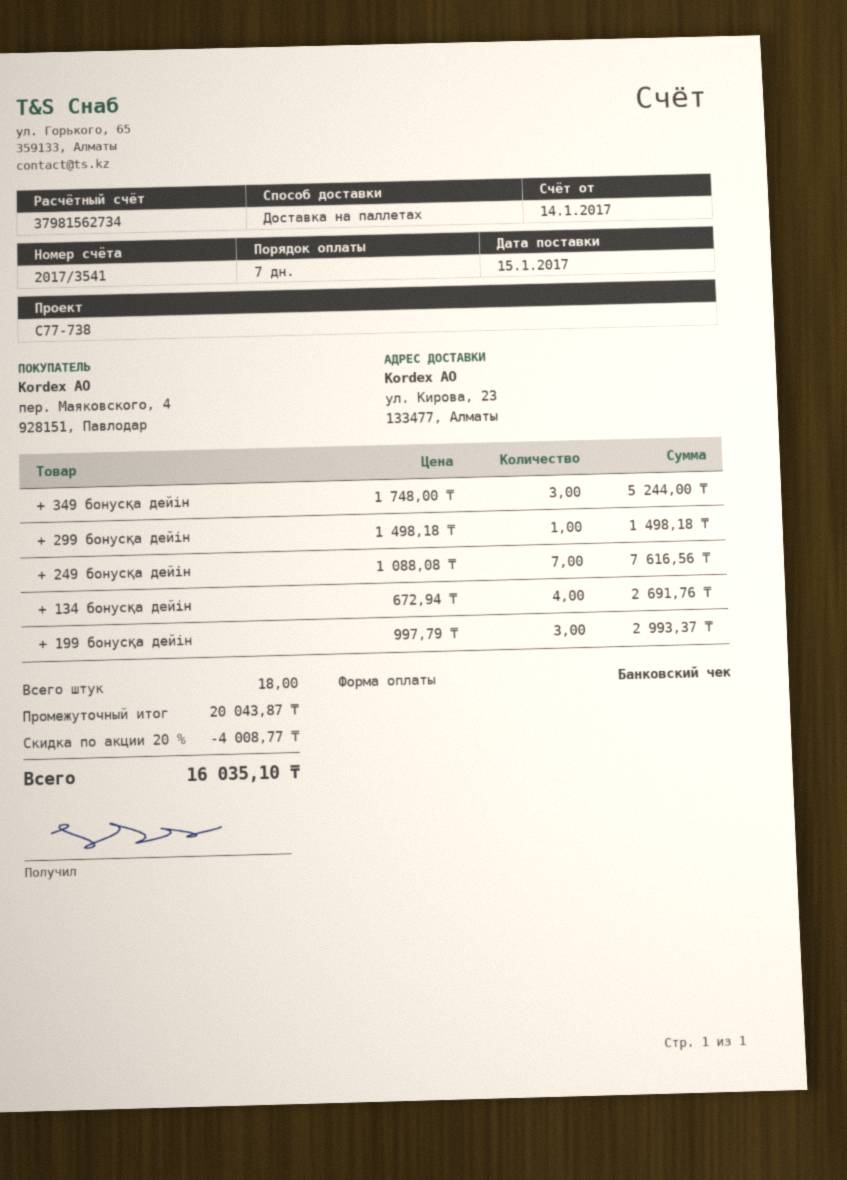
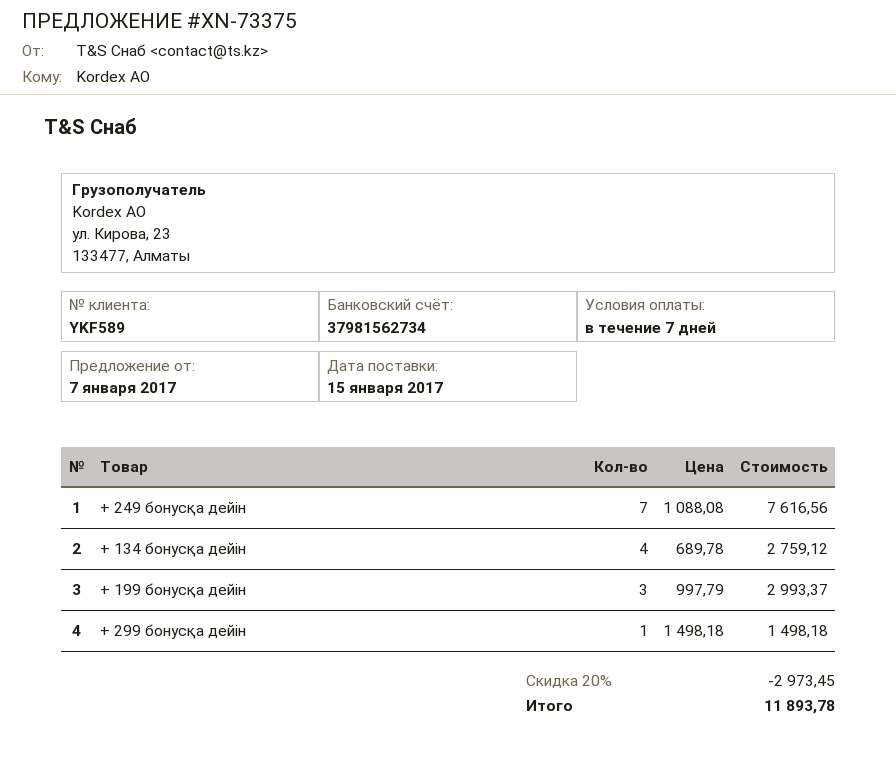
+ 349 бонусқа дейін: 3 x 1748.00 = 5244.00 -> none
+ 134 бонусқа дейін: 4 x 672.94 = 2691.76 -> 4 x 689.78 = 2759.12
discount: 20% = 4008.77 -> 20% = 2973.45
total: 16035.10 -> 11893.78

